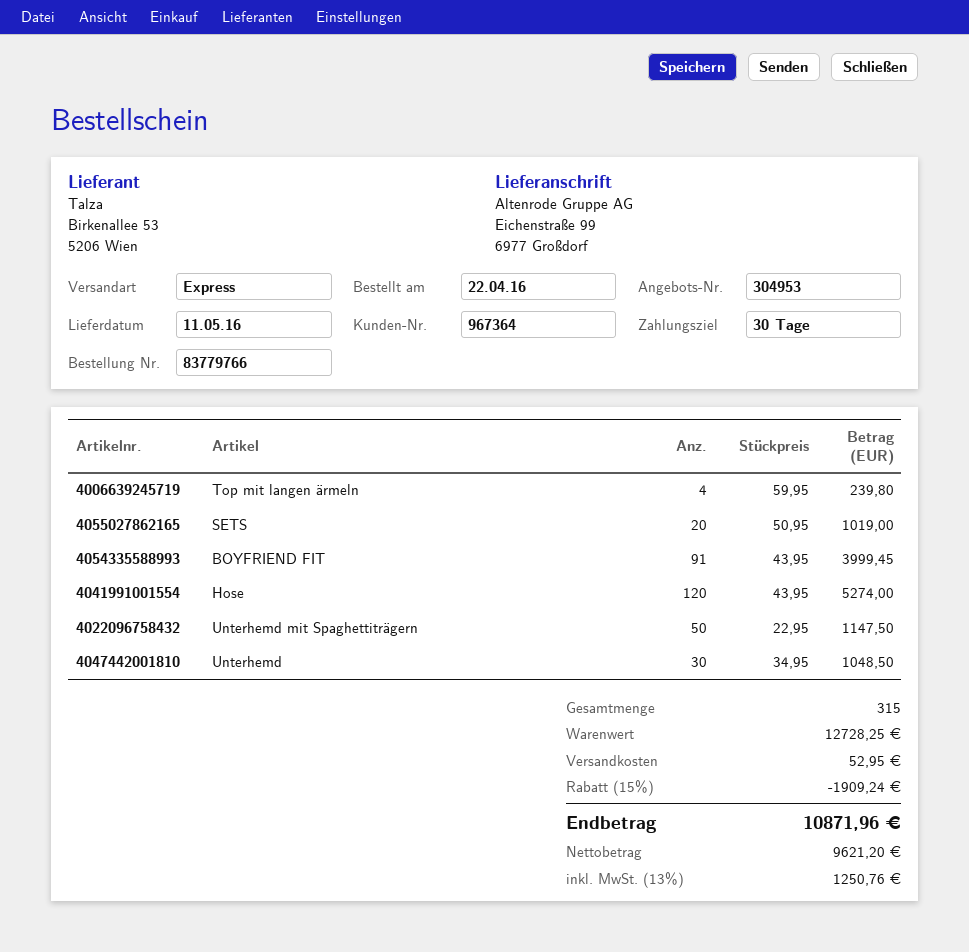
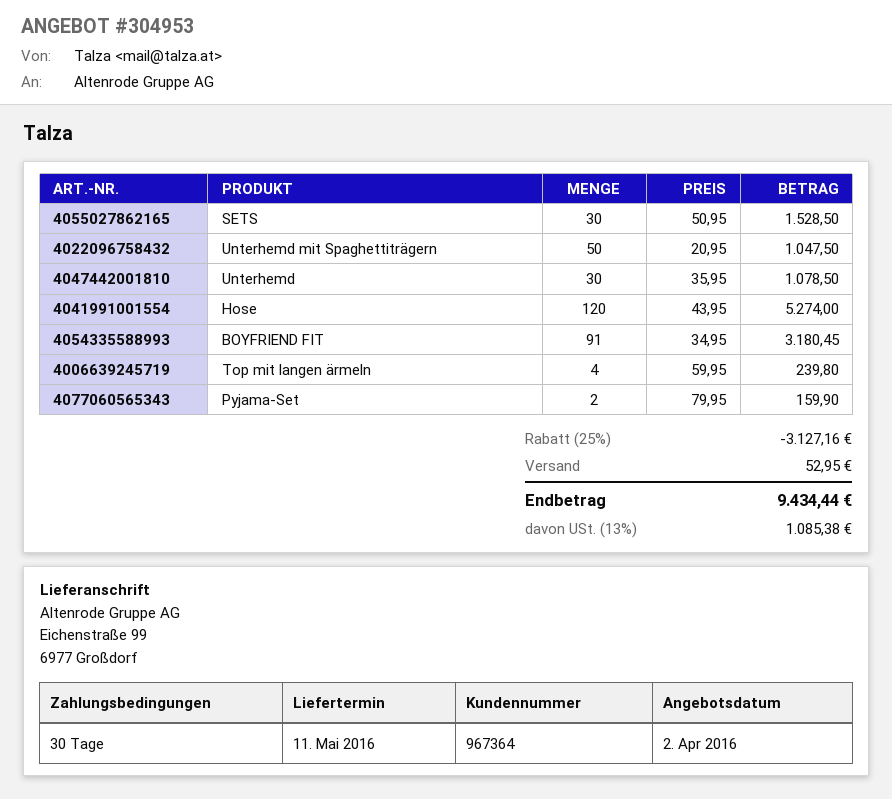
SETS: 20 x 50.95 = 1019.00 -> 30 x 50.95 = 1528.50
BOYFRIEND FIT: 91 x 43.95 = 3999.45 -> 91 x 34.95 = 3180.45
Unterhemd mit Spaghettiträgern: 50 x 22.95 = 1147.50 -> 50 x 20.95 = 1047.50
Unterhemd: 30 x 34.95 = 1048.50 -> 30 x 35.95 = 1078.50
Pyjama-Set: none -> 2 x 79.95 = 159.90
discount: 15% = 1909.24 -> 25% = 3127.16
tax: 13% = 1250.76 -> 13% = 1085.38
total: 10871.96 -> 9434.44

